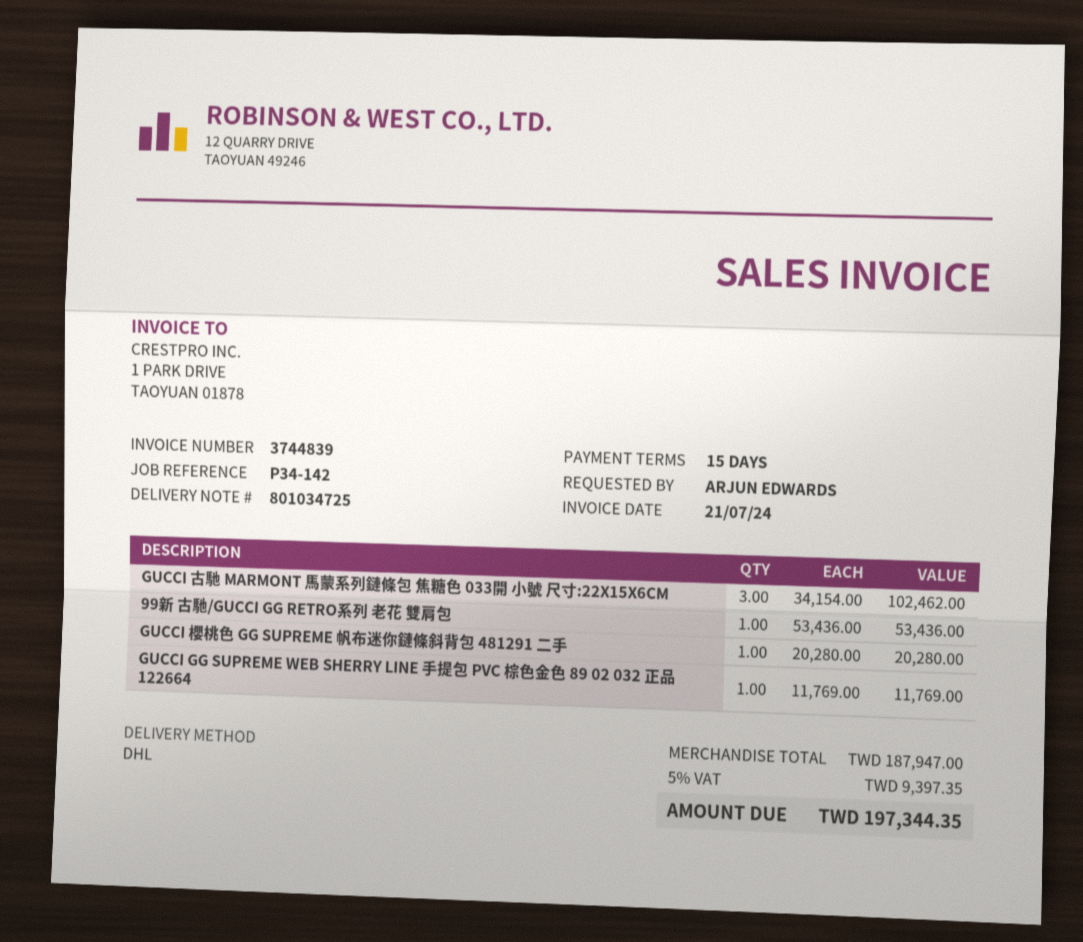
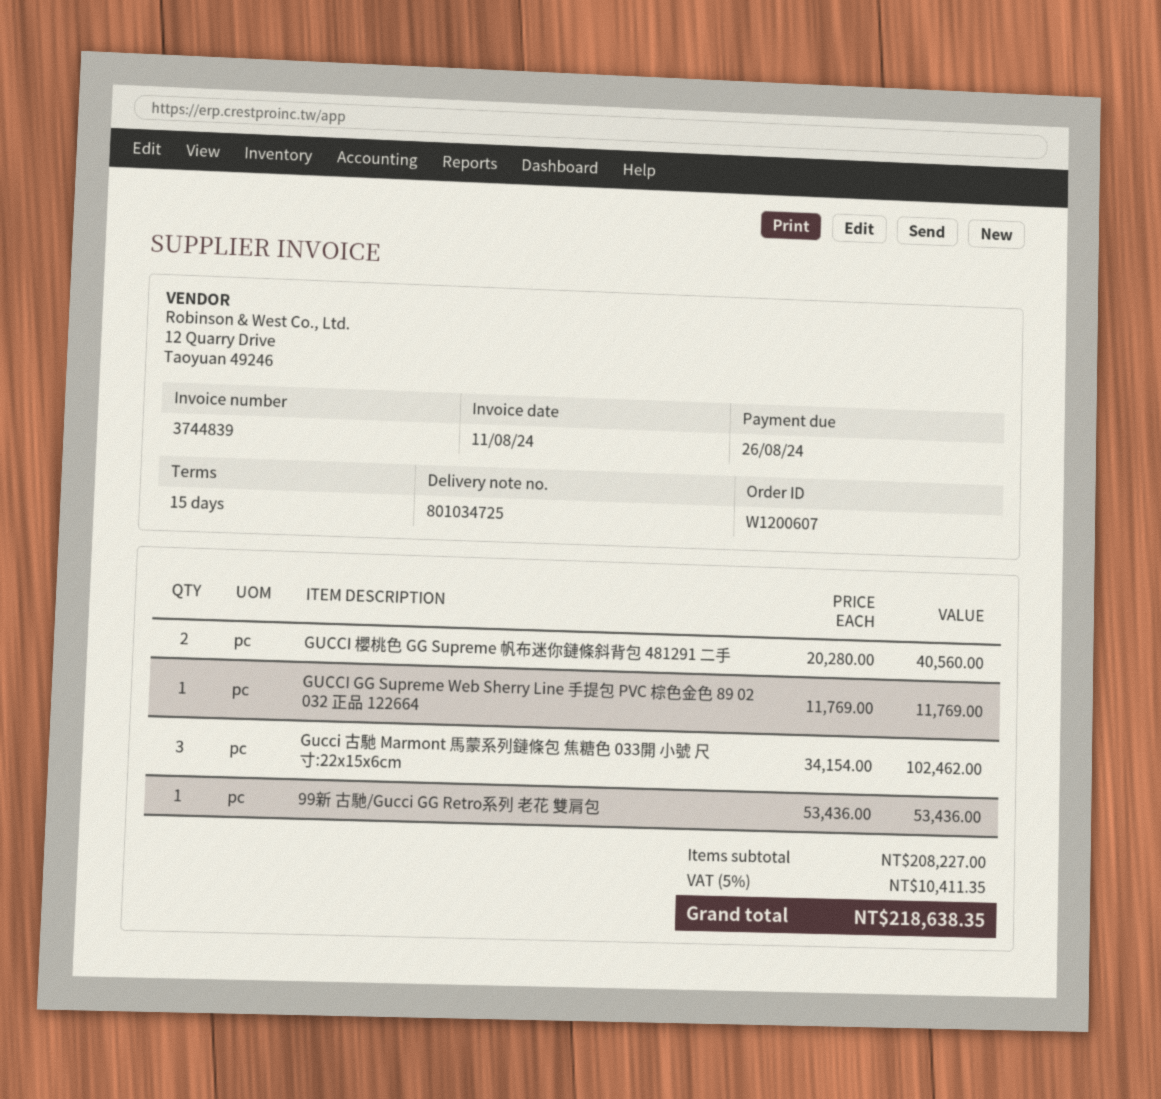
invoice date: 2024-07-21 -> 2024-08-11
GUCCI 櫻桃色 GG SUPREME 帆布迷你鏈條斜背包 481291 二手: 1 x 20280.00 = 20280.00 -> 2 x 20280.00 = 40560.00
subtotal: 187947.00 -> 208227.00
tax: 5% = 9397.35 -> 5% = 10411.35
total: 197344.35 -> 218638.35

